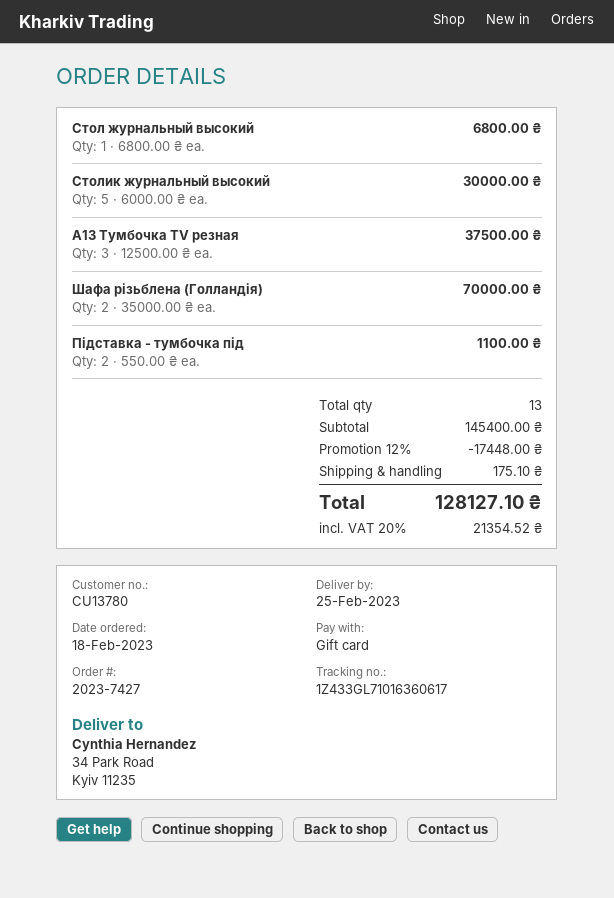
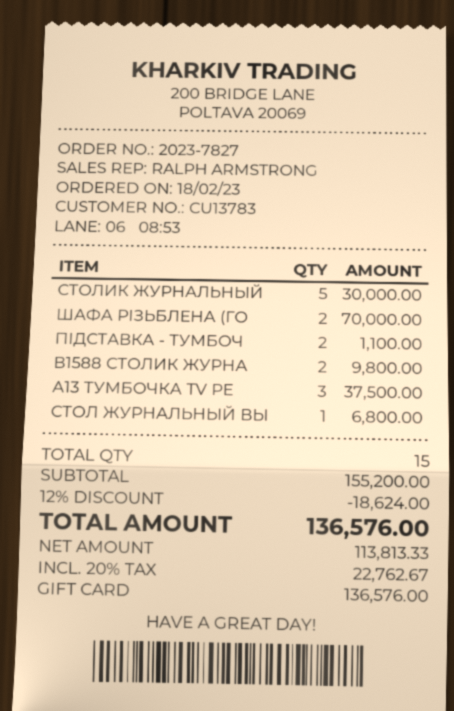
order number: 2023-7427 -> 2023-7827
customer number: CU13780 -> CU13783
В1588 СТОЛИК ЖУРНА: none -> 2 for 9800.00
total quantity: 13 -> 15
subtotal: 145400.00 -> 155200.00
discount: 12% = 17448.00 -> 12% = 18624.00
shipping: 175.10 -> none
tax: 20% = 21354.52 -> 20% = 22762.67
total: 128127.10 -> 136576.00

